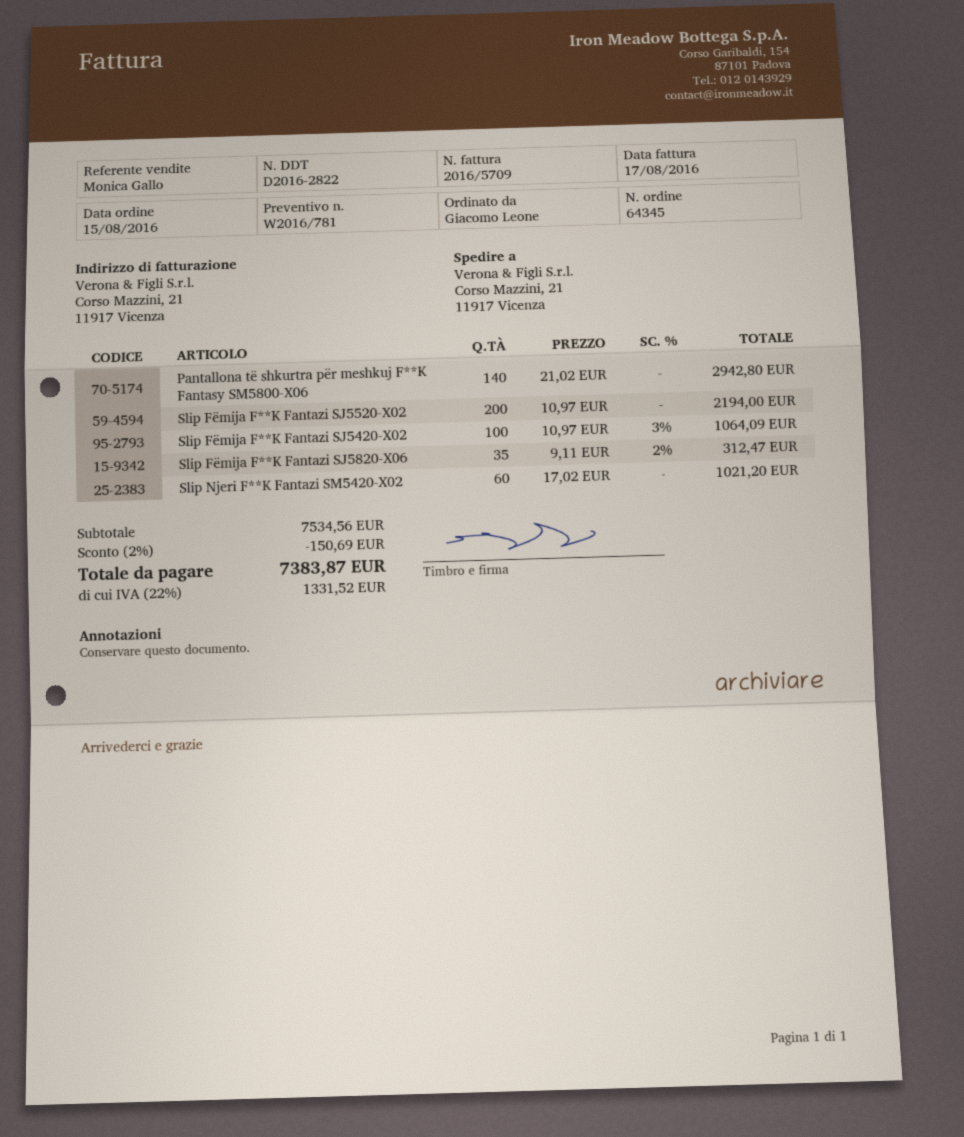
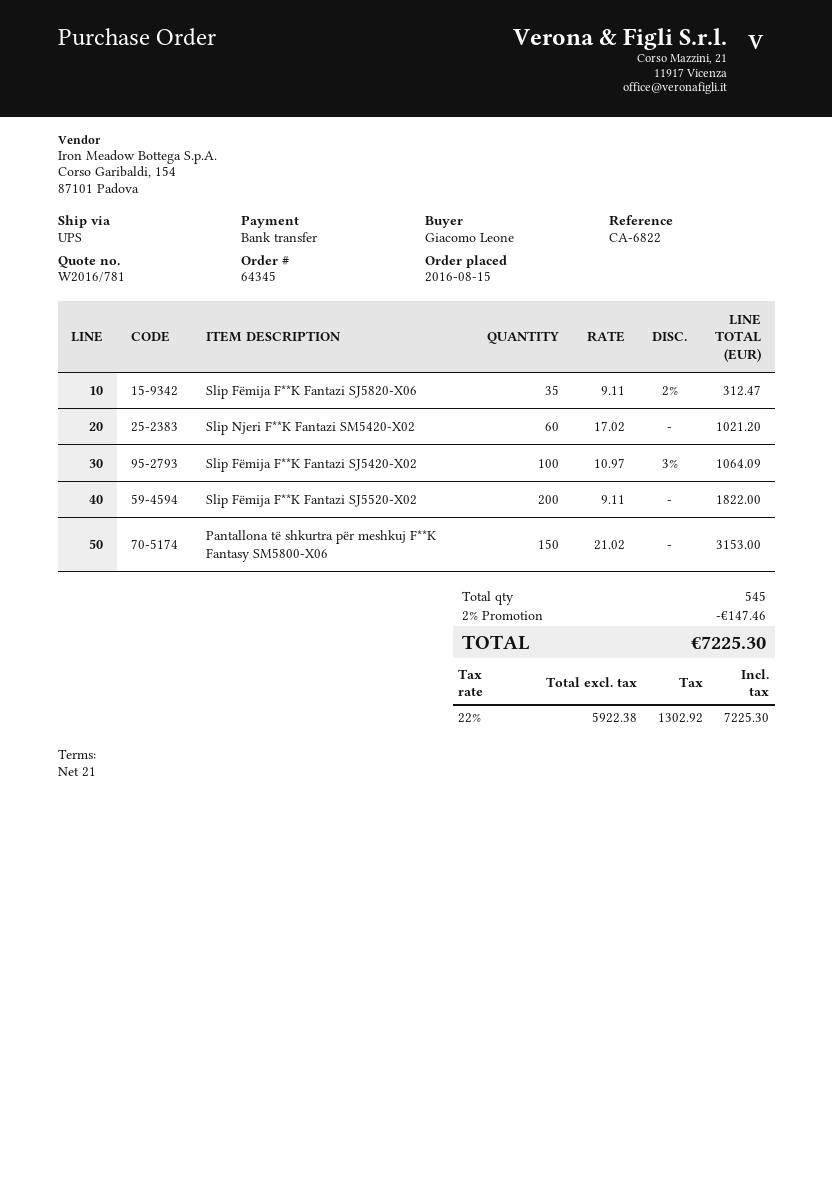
Pantallona të shkurtra për meshkuj F**K Fantasy SM5800-X06: 140 x 21.02 = 2942.80 -> 150 x 21.02 = 3153.00
Slip Fëmija F**K Fantazi SJ5520-X02: 200 x 10.97 = 2194.00 -> 200 x 9.11 = 1822.00
discount: 2% = 150.69 -> 2% = 147.46
tax: 22% = 1331.52 -> 22% = 1302.92
total: 7383.87 -> 7225.30

